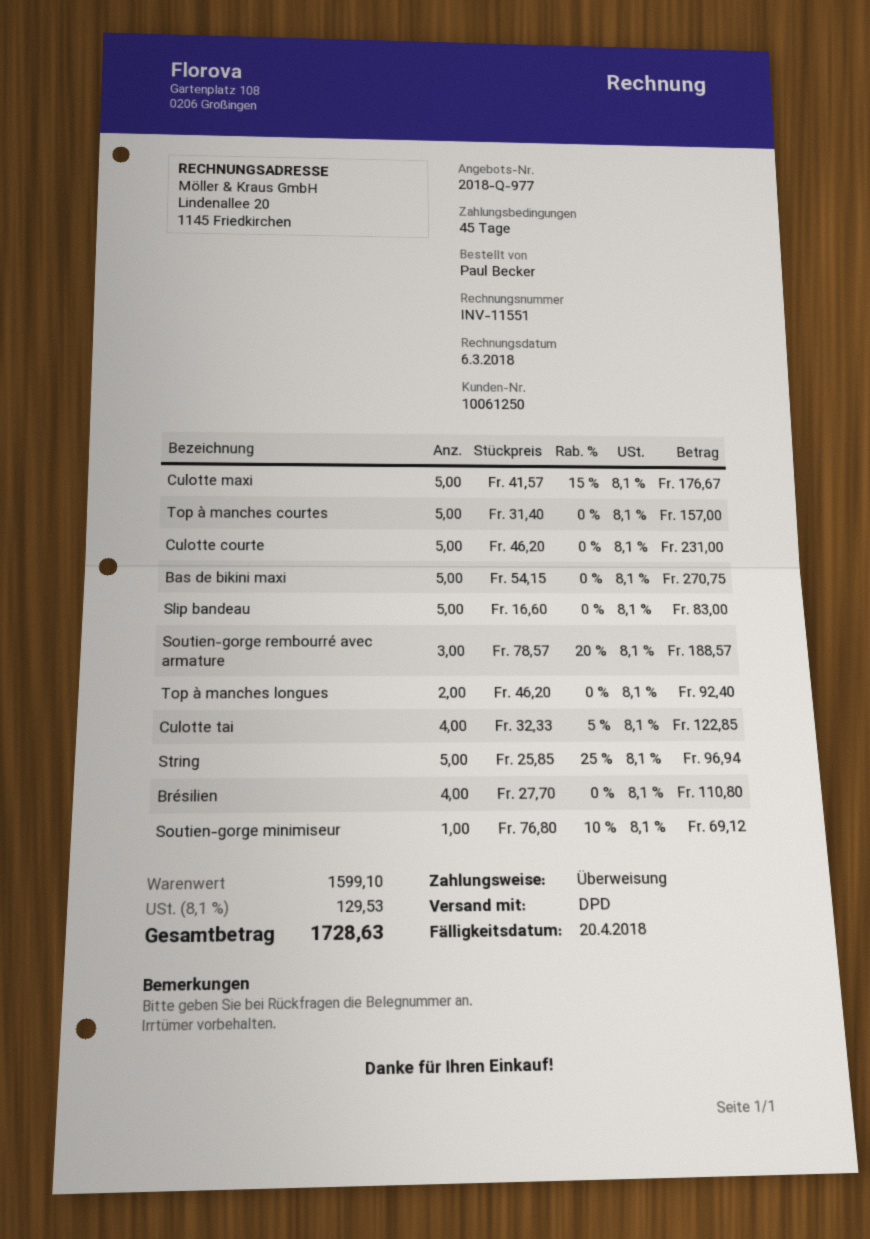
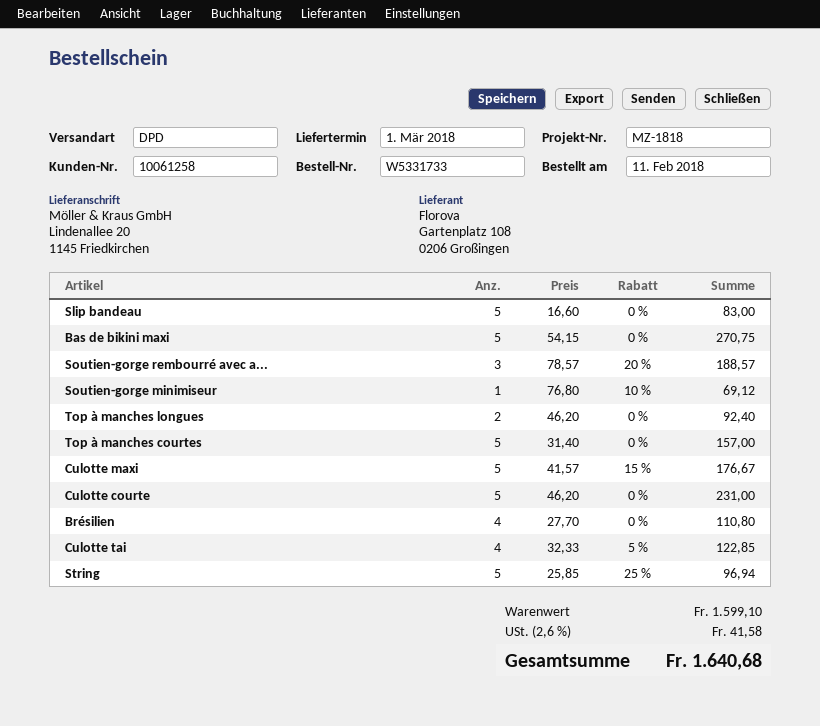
customer number: 10061250 -> 10061258
tax: 8.1% = 129.53 -> 2.6% = 41.58
total: 1728.63 -> 1640.68

